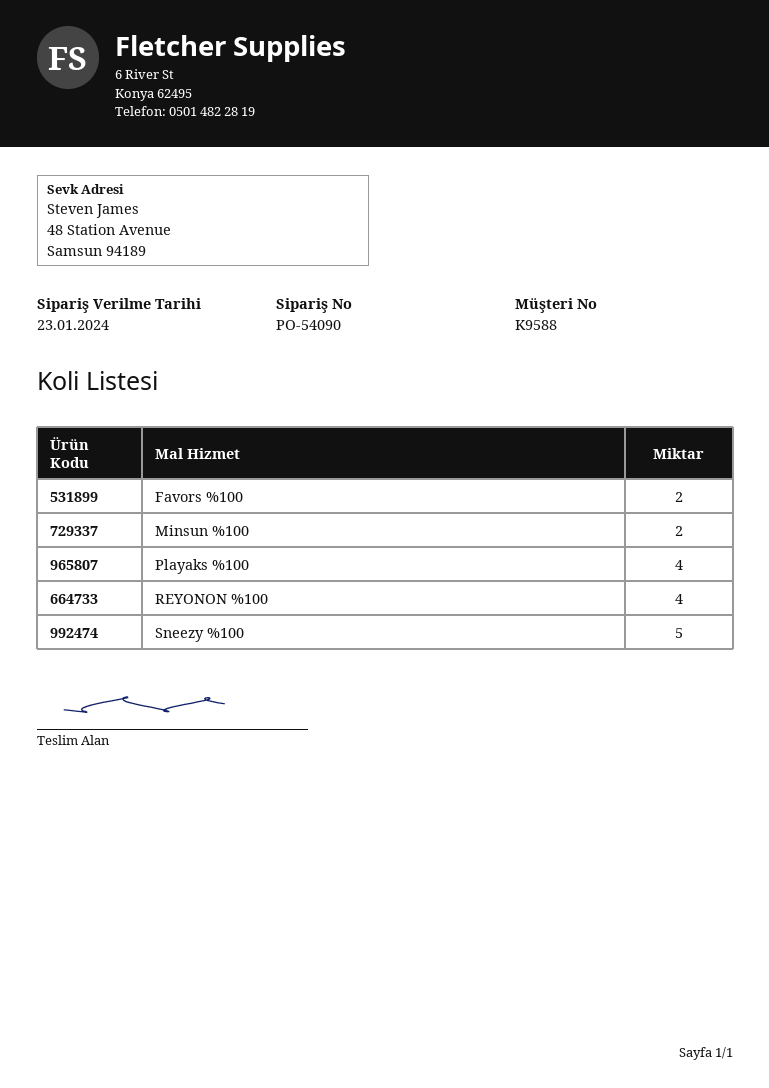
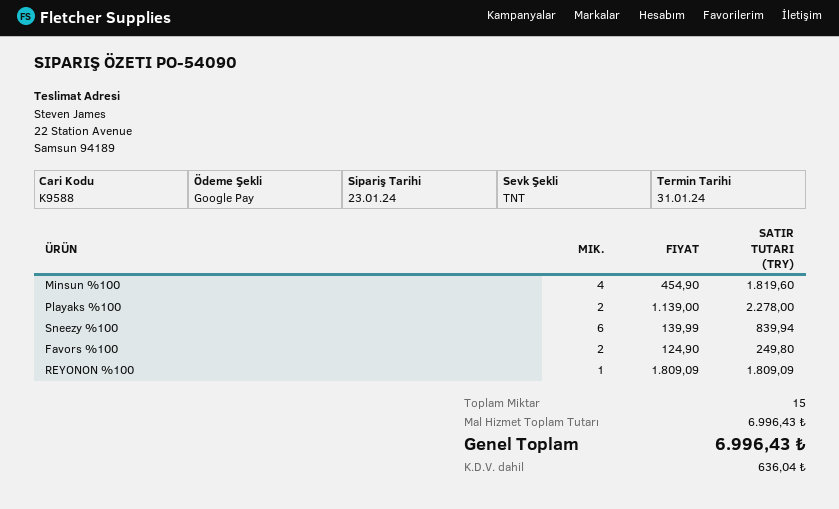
ship to: 48 Station Avenue, Samsun 94189 -> 22 Station Avenue, Samsun 94189
Minsun %100: 2 -> 4
Playaks %100: 4 -> 2
REYONON %100: 4 -> 1
Sneezy %100: 5 -> 6

